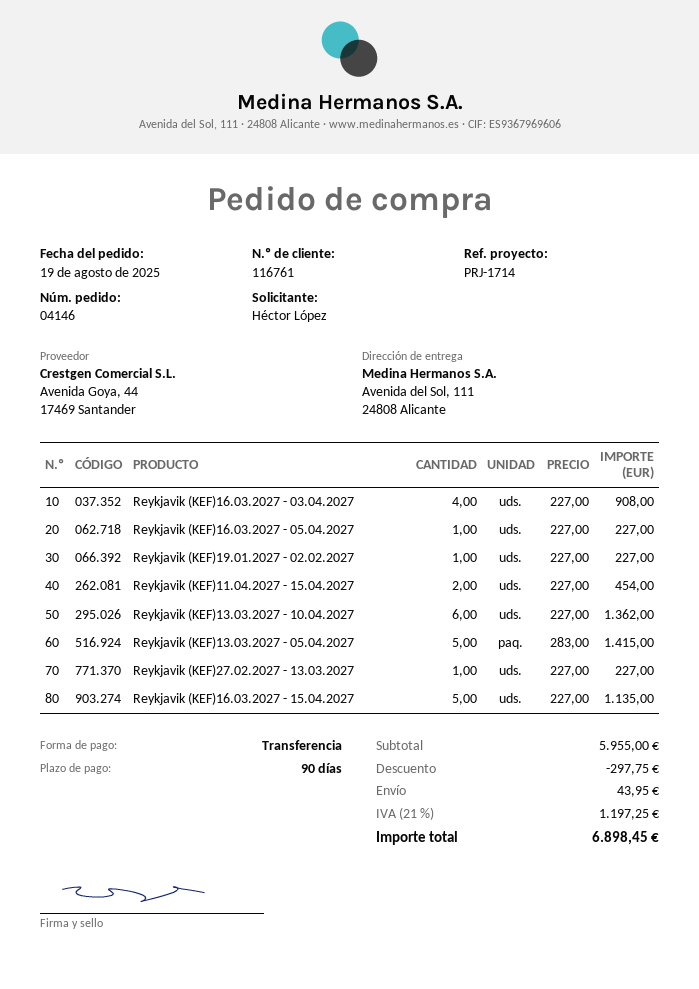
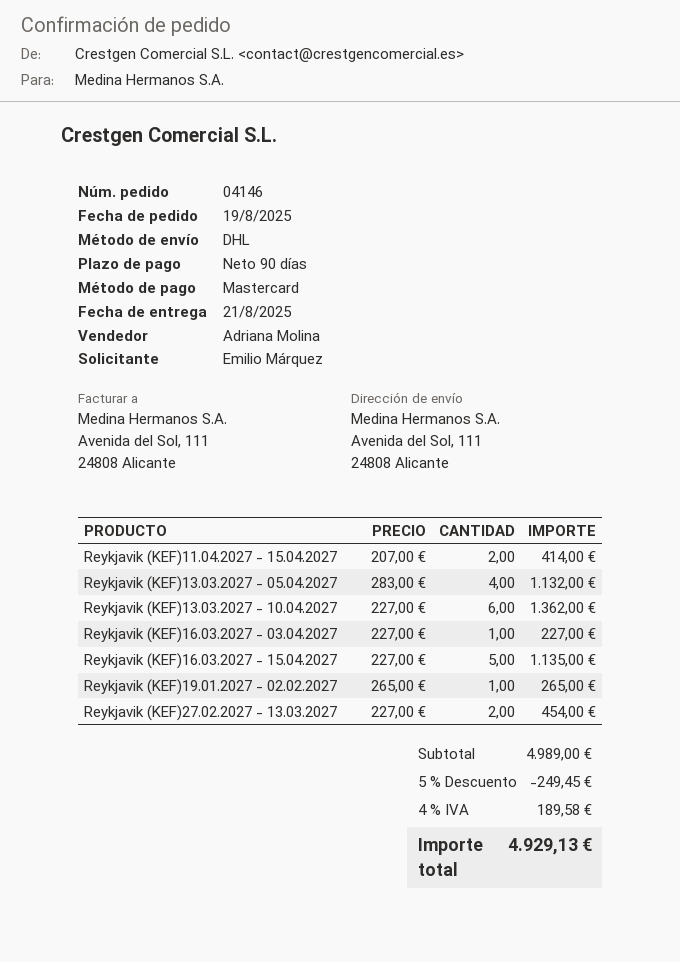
ordered by: Héctor López -> Emilio Márquez
payment method: bank transfer -> Mastercard
Reykjavik (KEF)16.03.2027 - 03.04.2027: 4 x 227.00 = 908.00 -> 1 x 227.00 = 227.00
Reykjavik (KEF)16.03.2027 - 05.04.2027: 1 x 227.00 = 227.00 -> none
Reykjavik (KEF)19.01.2027 - 02.02.2027: 1 x 227.00 = 227.00 -> 1 x 265.00 = 265.00
Reykjavik (KEF)11.04.2027 - 15.04.2027: 2 x 227.00 = 454.00 -> 2 x 207.00 = 414.00
Reykjavik (KEF)13.03.2027 - 05.04.2027: 5 x 283.00 = 1415.00 -> 4 x 283.00 = 1132.00
Reykjavik (KEF)27.02.2027 - 13.03.2027: 1 x 227.00 = 227.00 -> 2 x 227.00 = 454.00
subtotal: 5955.00 -> 4989.00
discount: 297.75 -> 249.45
shipping: 43.95 -> none
tax: 21% = 1197.25 -> 4% = 189.58
total: 6898.45 -> 4929.13

